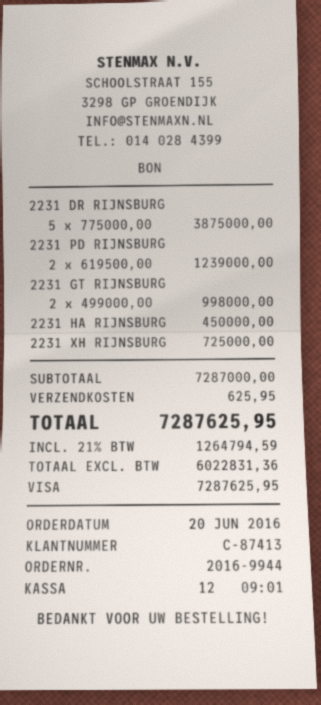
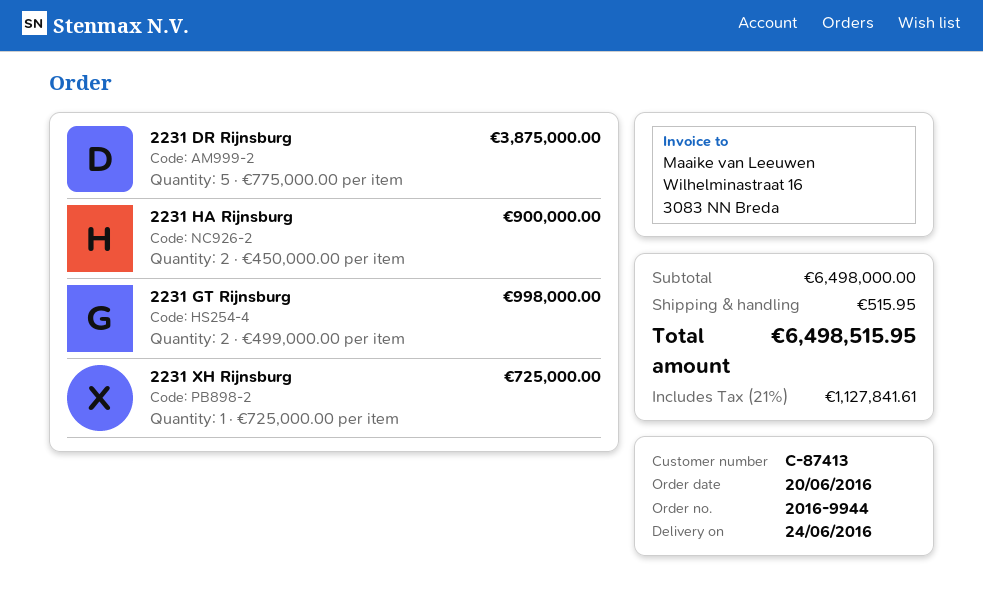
2231 PD RIJNSBURG: 2 x 619500.00 = 1239000.00 -> none
2231 HA RIJNSBURG: 1 x 450000.00 = 450000.00 -> 2 x 450000.00 = 900000.00
subtotal: 7287000.00 -> 6498000.00
shipping: 625.95 -> 515.95
tax: 21% = 1264794.59 -> 21% = 1127841.61
total: 7287625.95 -> 6498515.95

